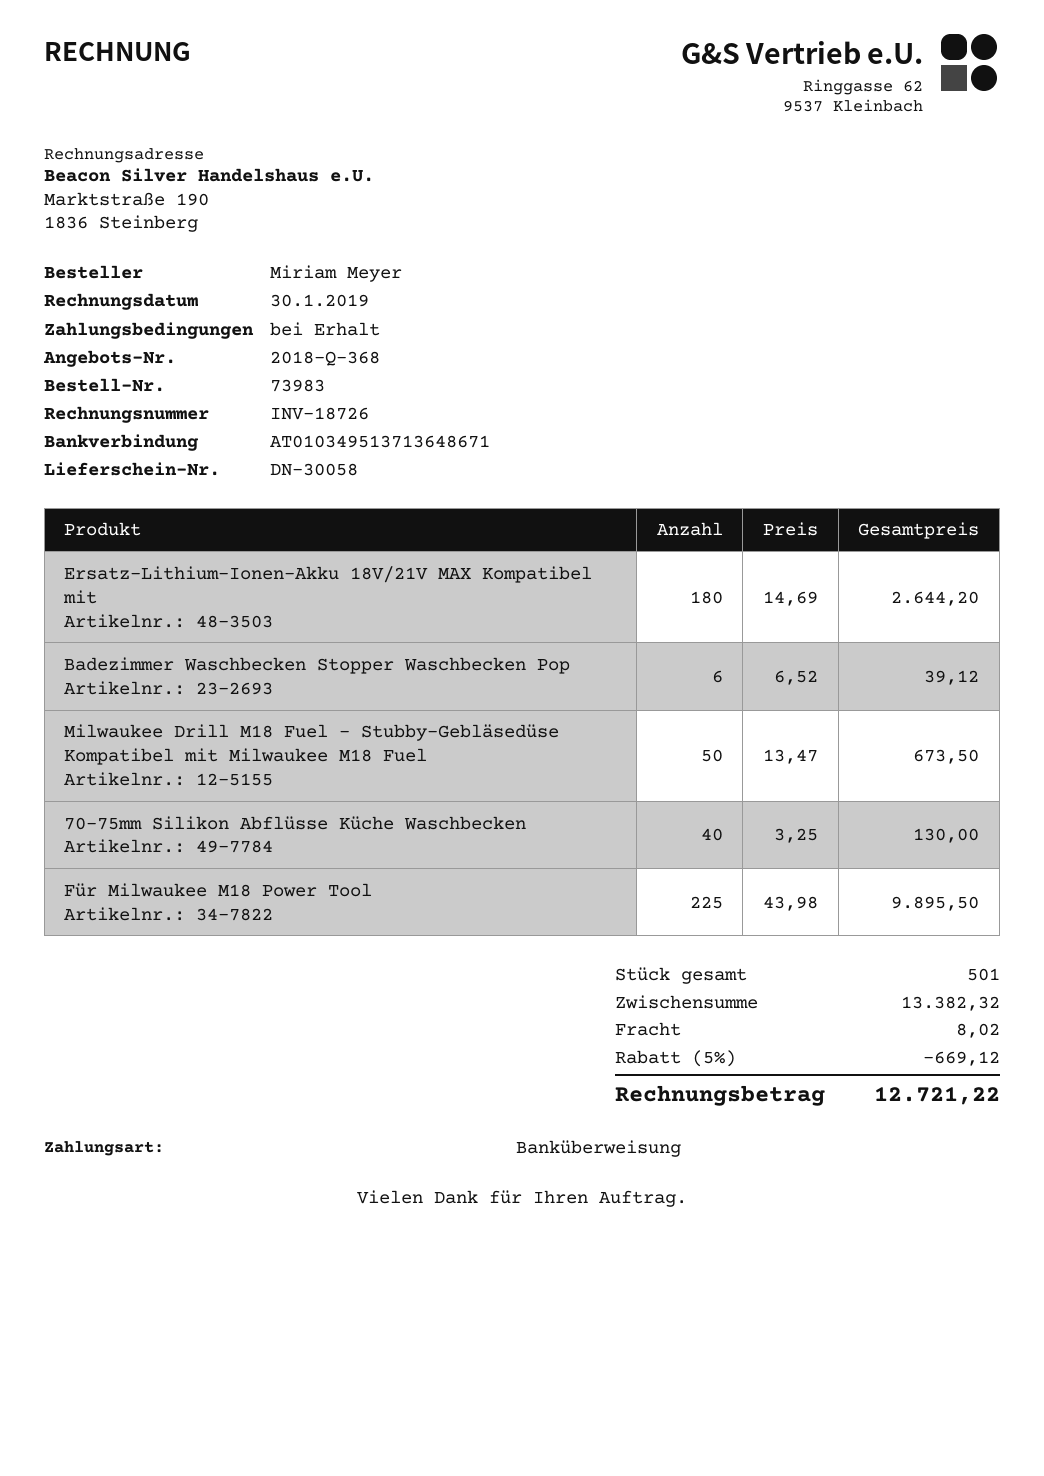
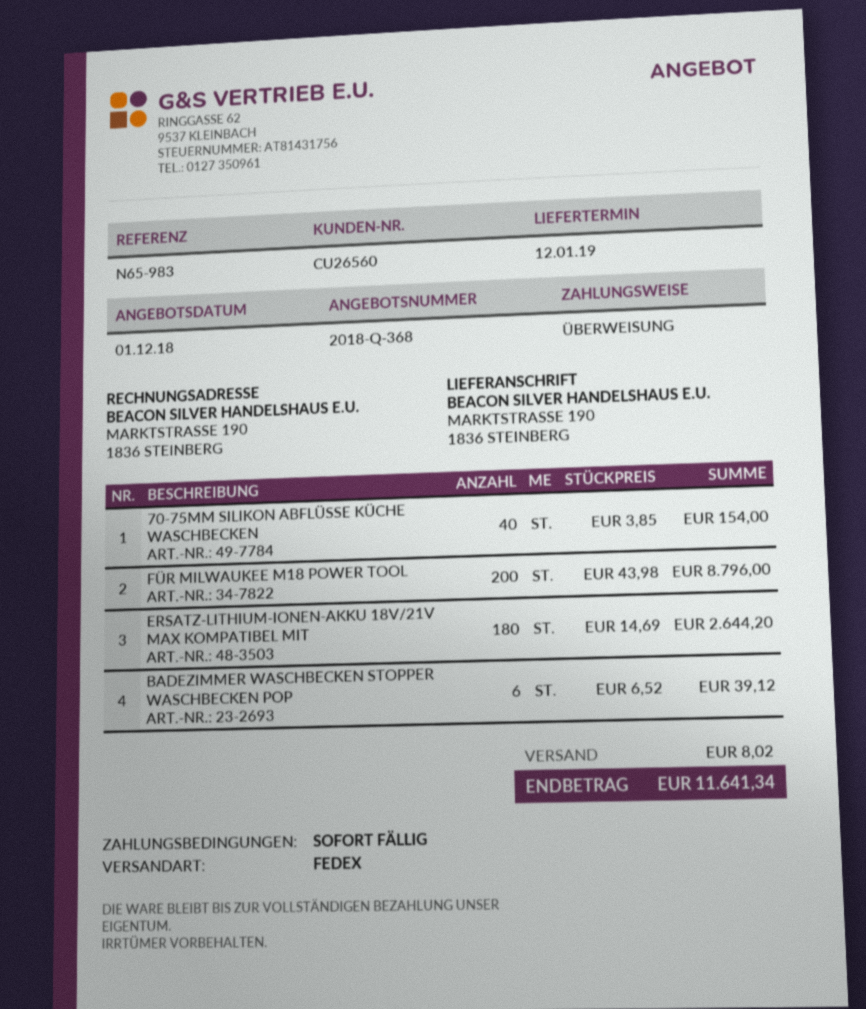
Milwaukee Drill M18 Fuel - Stubby-Gebläsedüse Kompatibel mit Milwaukee M18 Fuel: 50 x 13.47 = 673.50 -> none
70-75mm Silikon Abflüsse Küche Waschbecken: 40 x 3.25 = 130.00 -> 40 x 3.85 = 154.00
Für Milwaukee M18 Power Tool: 225 x 43.98 = 9895.50 -> 200 x 43.98 = 8796.00
discount: 5% = 669.12 -> none
total: 12721.22 -> 11641.34

